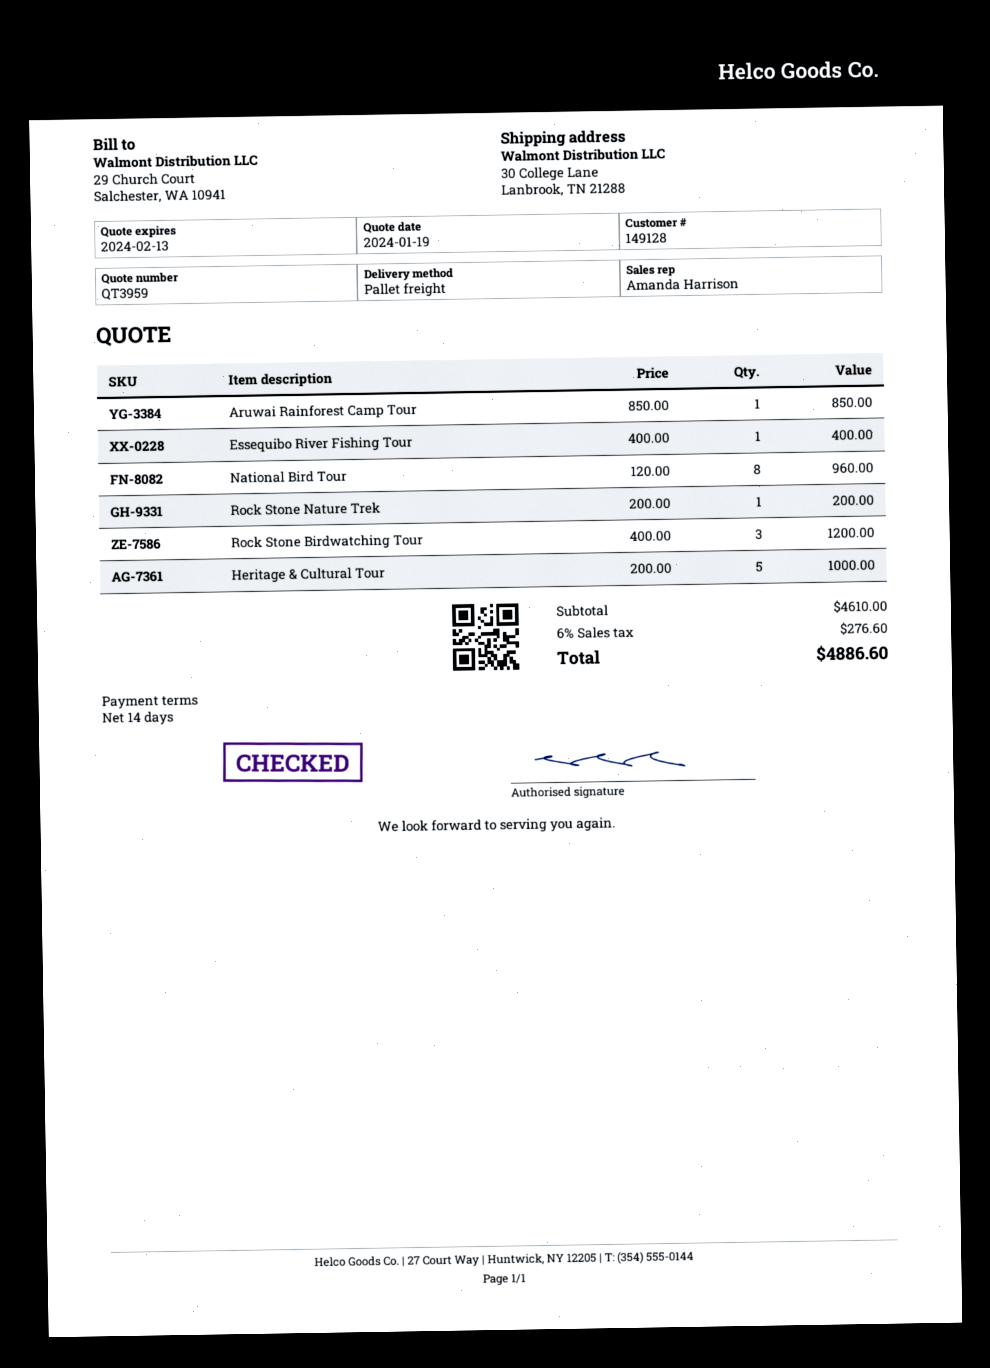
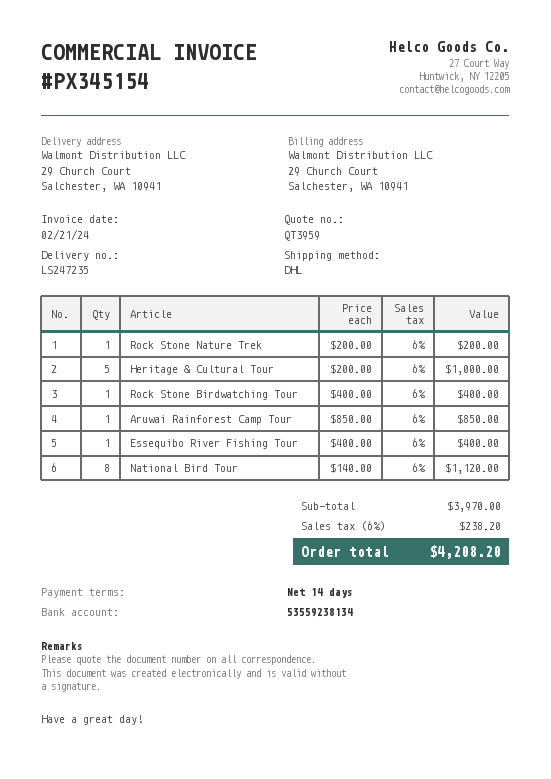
shipping method: pallet freight -> DHL
ship to: 30 College Lane, Lanbrook, TN 21288 -> 29 Church Court, Salchester, WA 10941
National Bird Tour: 8 x 120.00 = 960.00 -> 8 x 140.00 = 1120.00
Rock Stone Birdwatching Tour: 3 x 400.00 = 1200.00 -> 1 x 400.00 = 400.00
subtotal: 4610.00 -> 3970.00
tax: 6% = 276.60 -> 6% = 238.20
total: 4886.60 -> 4208.20

